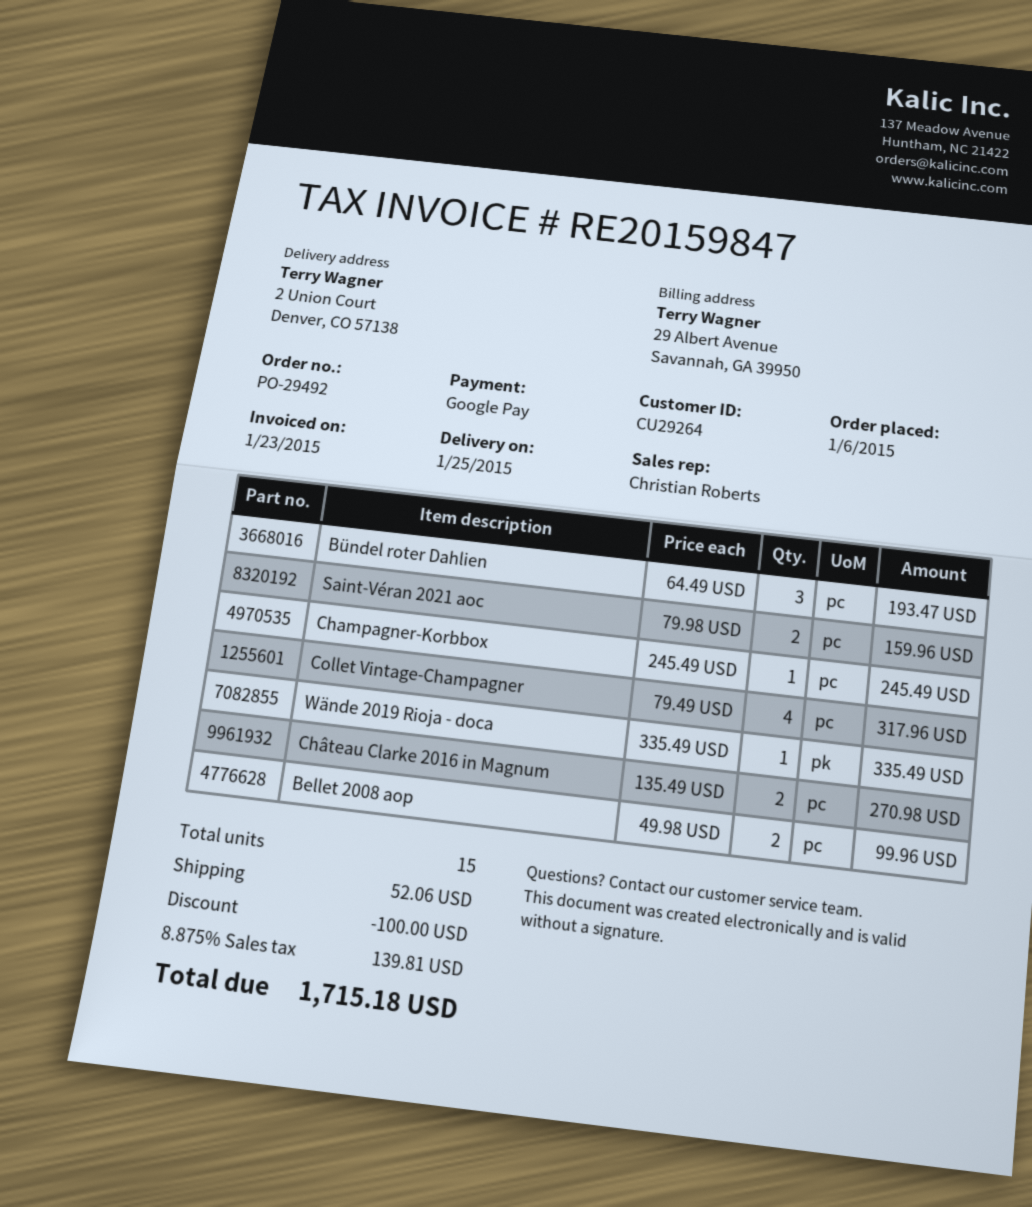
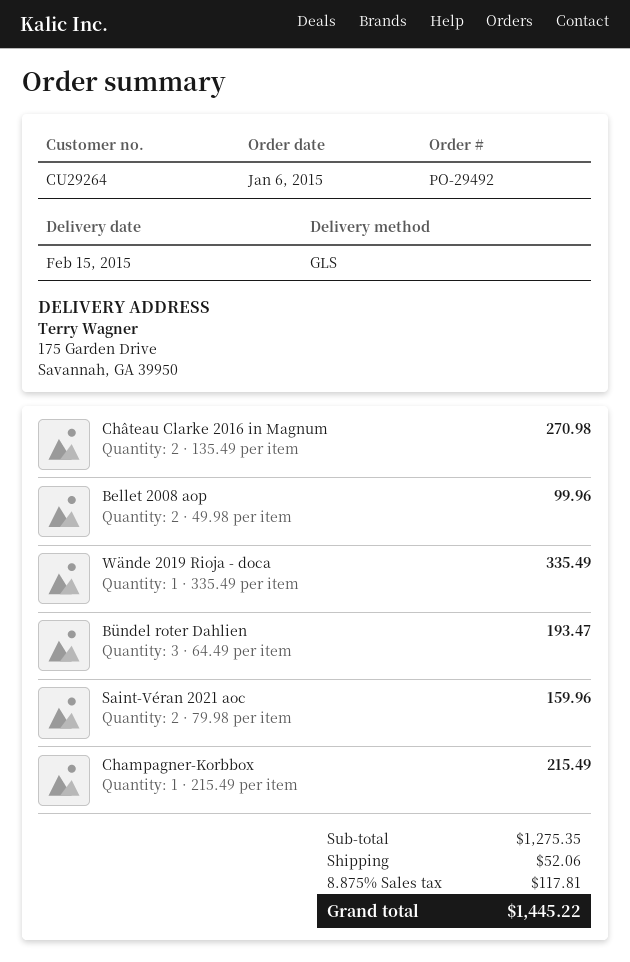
delivery date: 2015-01-25 -> 2015-02-15
ship to: 2 Union Court, Denver, CO 57138 -> 175 Garden Drive, Savannah, GA 39950
Champagner-Korbbox: 1 x 245.49 = 245.49 -> 1 x 215.49 = 215.49
Collet Vintage-Champagner: 4 x 79.49 = 317.96 -> none
discount: 100.00 -> none
tax: 8.875% = 139.81 -> 8.875% = 117.81
total: 1715.18 -> 1445.22

